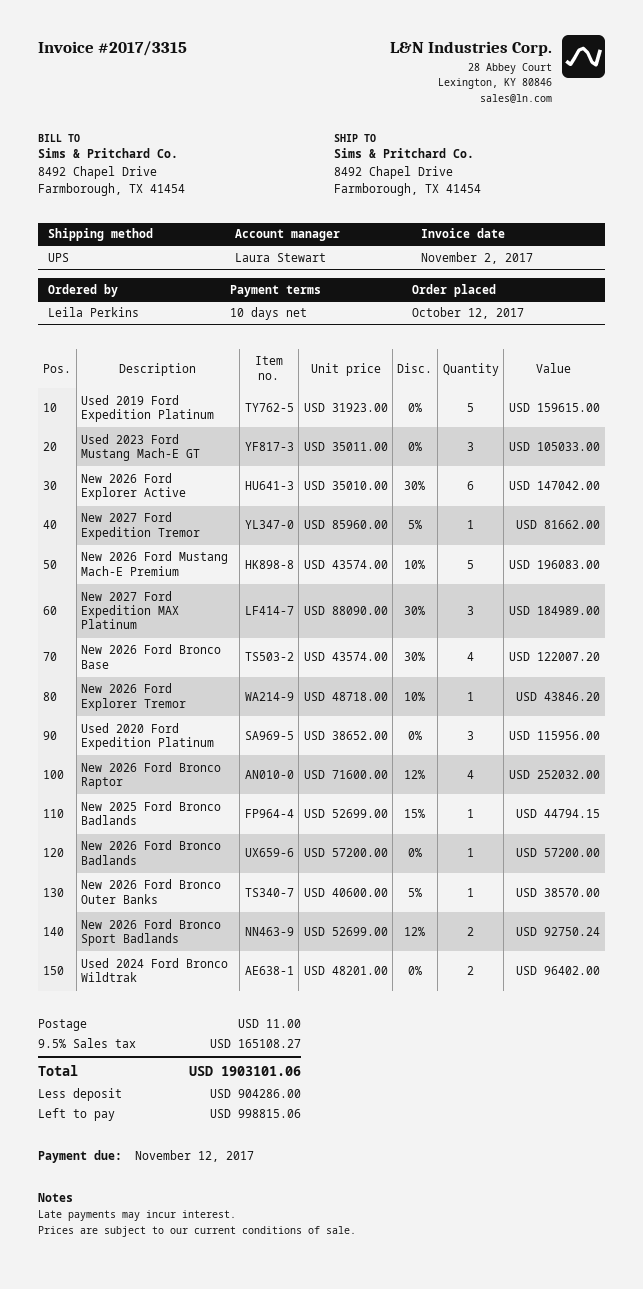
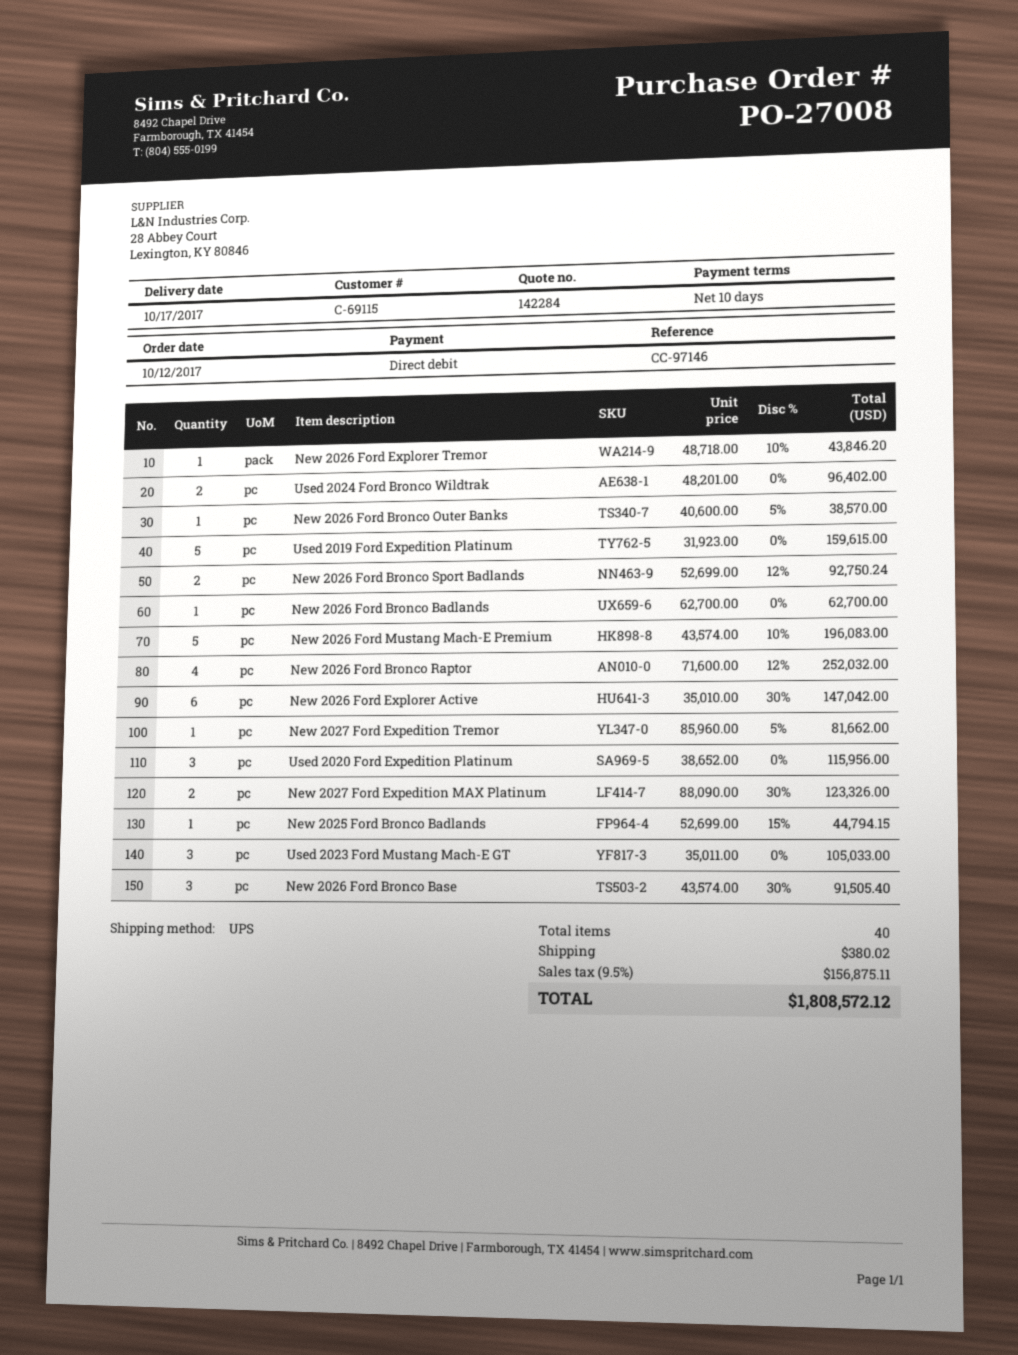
New 2027 Ford Expedition MAX Platinum: 3 x 88090.00 - 30% = 184989.00 -> 2 x 88090.00 - 30% = 123326.00
New 2026 Ford Bronco Base: 4 x 43574.00 - 30% = 122007.20 -> 3 x 43574.00 - 30% = 91505.40
New 2026 Ford Bronco Badlands: 1 x 57200.00 = 57200.00 -> 1 x 62700.00 = 62700.00
shipping: 11.00 -> 380.02
tax: 9.5% = 165108.27 -> 9.5% = 156875.11
total: 1903101.06 -> 1808572.12

